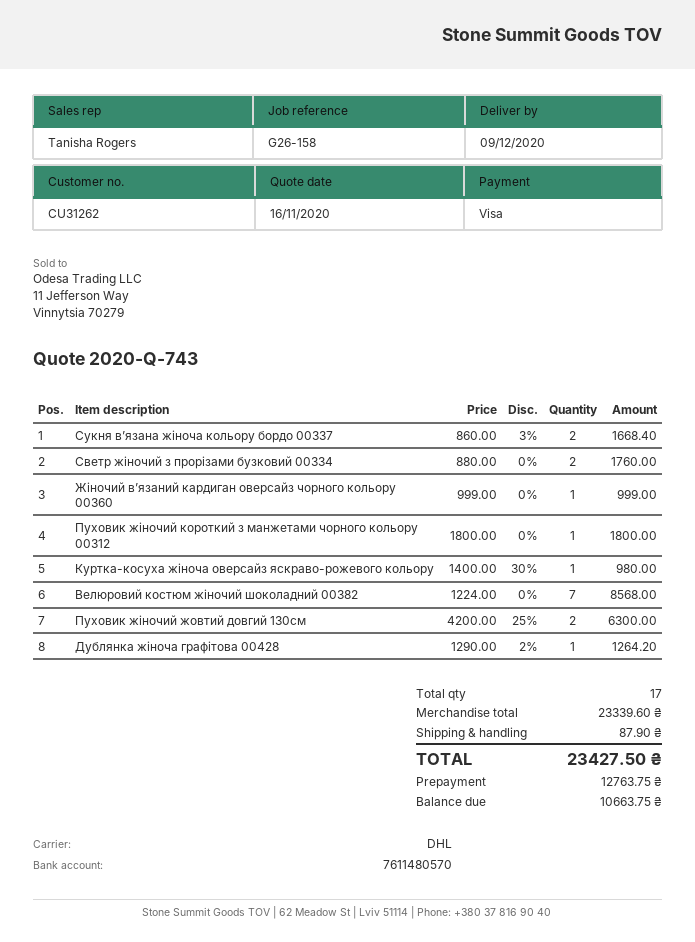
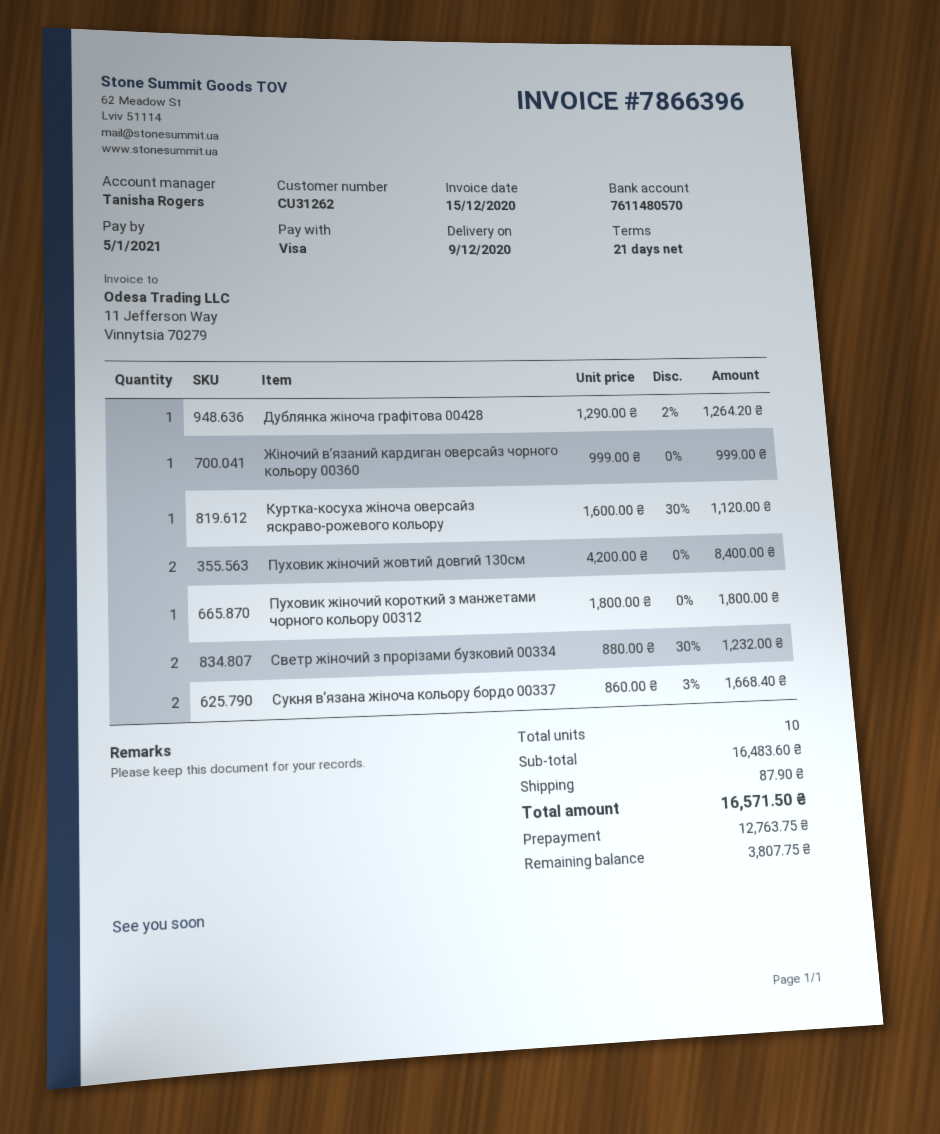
Светр жіночий з прорізами бузковий 00334: 2 x 880.00 = 1760.00 -> 2 x 880.00 - 30% = 1232.00
Куртка-косуха жіноча оверсайз яскраво-рожевого кольору: 1 x 1400.00 - 30% = 980.00 -> 1 x 1600.00 - 30% = 1120.00
Велюровий костюм жіночий шоколадний 00382: 7 x 1224.00 = 8568.00 -> none
Пуховик жіночий жовтий довгий 130см: 2 x 4200.00 - 25% = 6300.00 -> 2 x 4200.00 = 8400.00
total quantity: 17 -> 10
subtotal: 23339.60 -> 16483.60
total: 23427.50 -> 16571.50
balance: 10663.75 -> 3807.75

